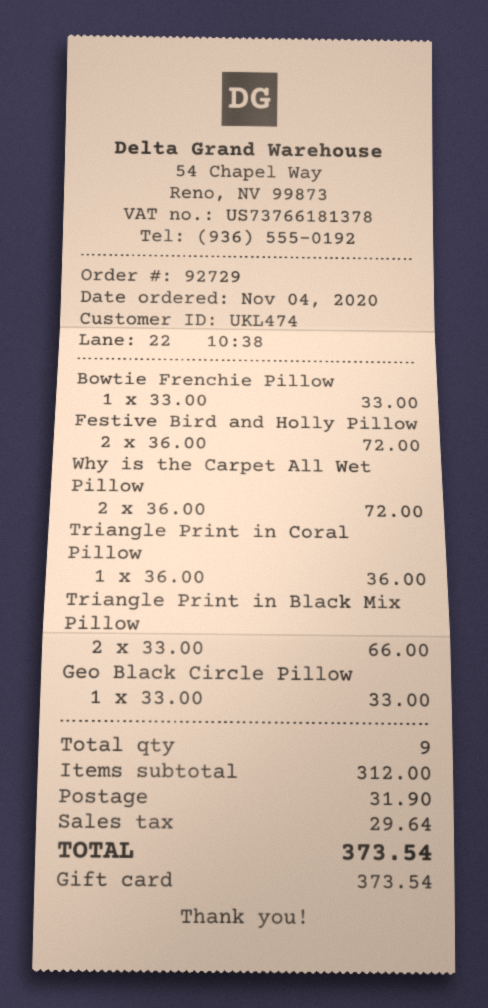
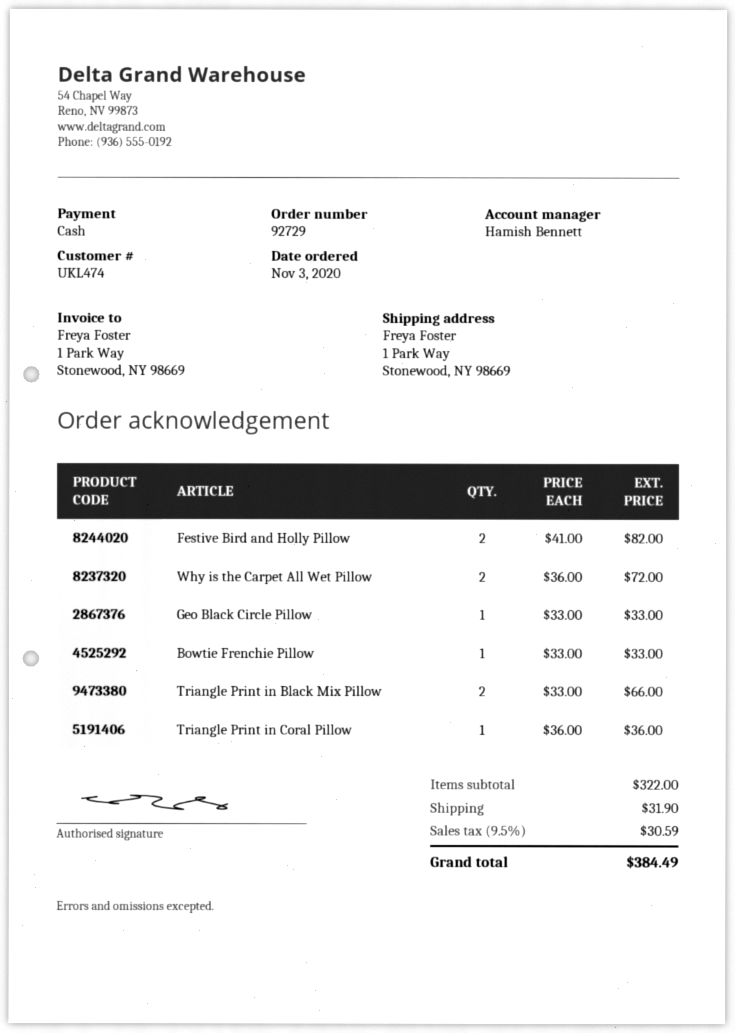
order date: 2020-11-04 -> 2020-11-03
payment method: gift card -> cash
Festive Bird and Holly Pillow: 2 x 36.00 = 72.00 -> 2 x 41.00 = 82.00
subtotal: 312.00 -> 322.00
tax: 29.64 -> 30.59
total: 373.54 -> 384.49

